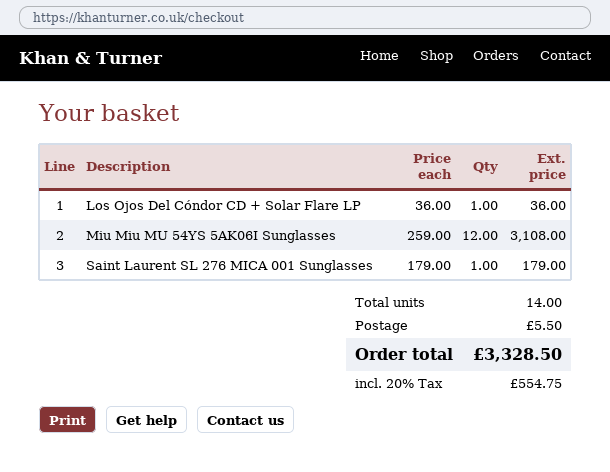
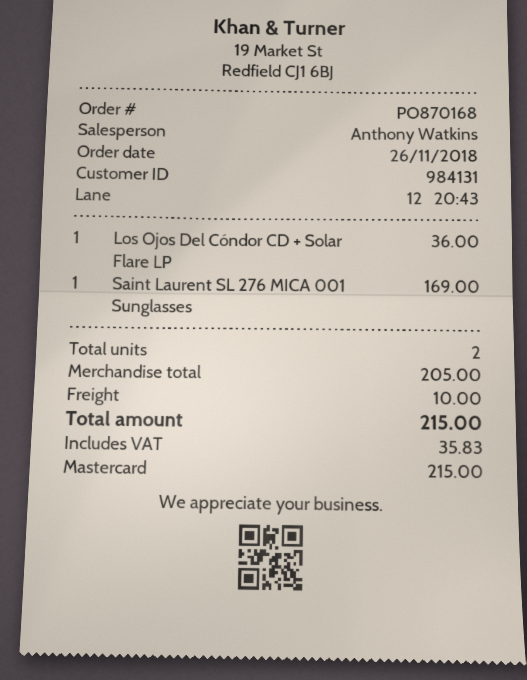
Miu Miu MU 54YS 5AK06I Sunglasses: 12 x 259.00 = 3108.00 -> none
Saint Laurent SL 276 MICA 001 Sunglasses: 1 x 179.00 = 179.00 -> 1 x 169.00 = 169.00
total quantity: 14 -> 2
shipping: 5.50 -> 10.00
tax: 554.75 -> 35.83
total: 3328.50 -> 215.00

